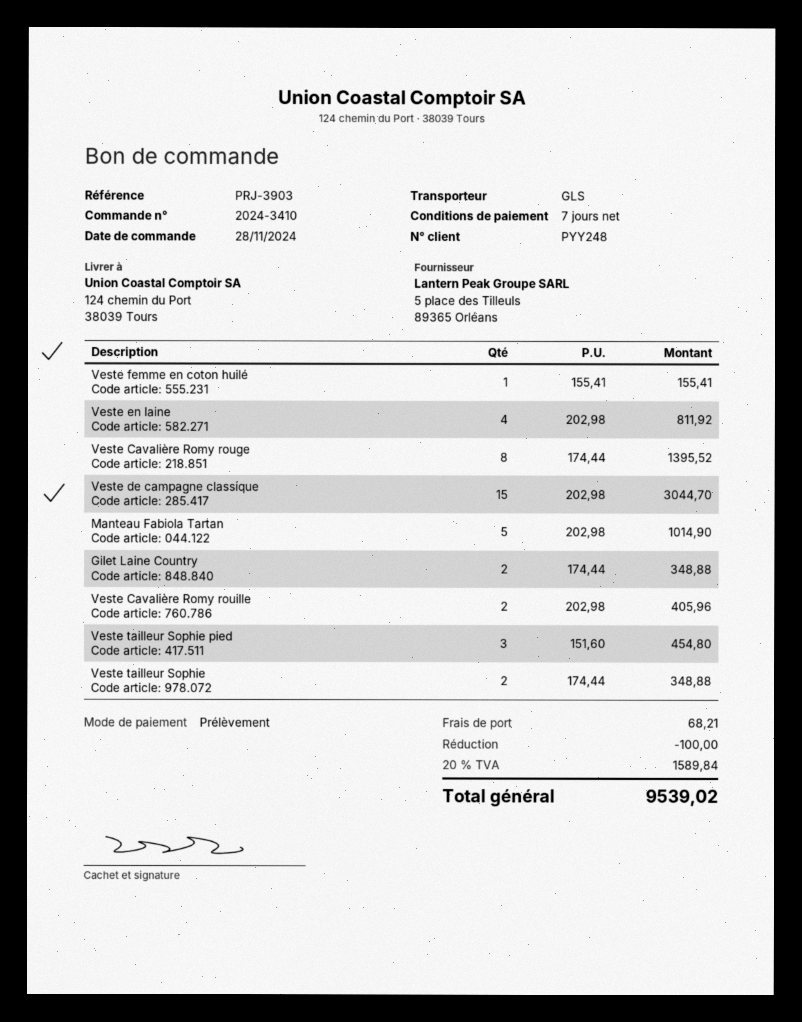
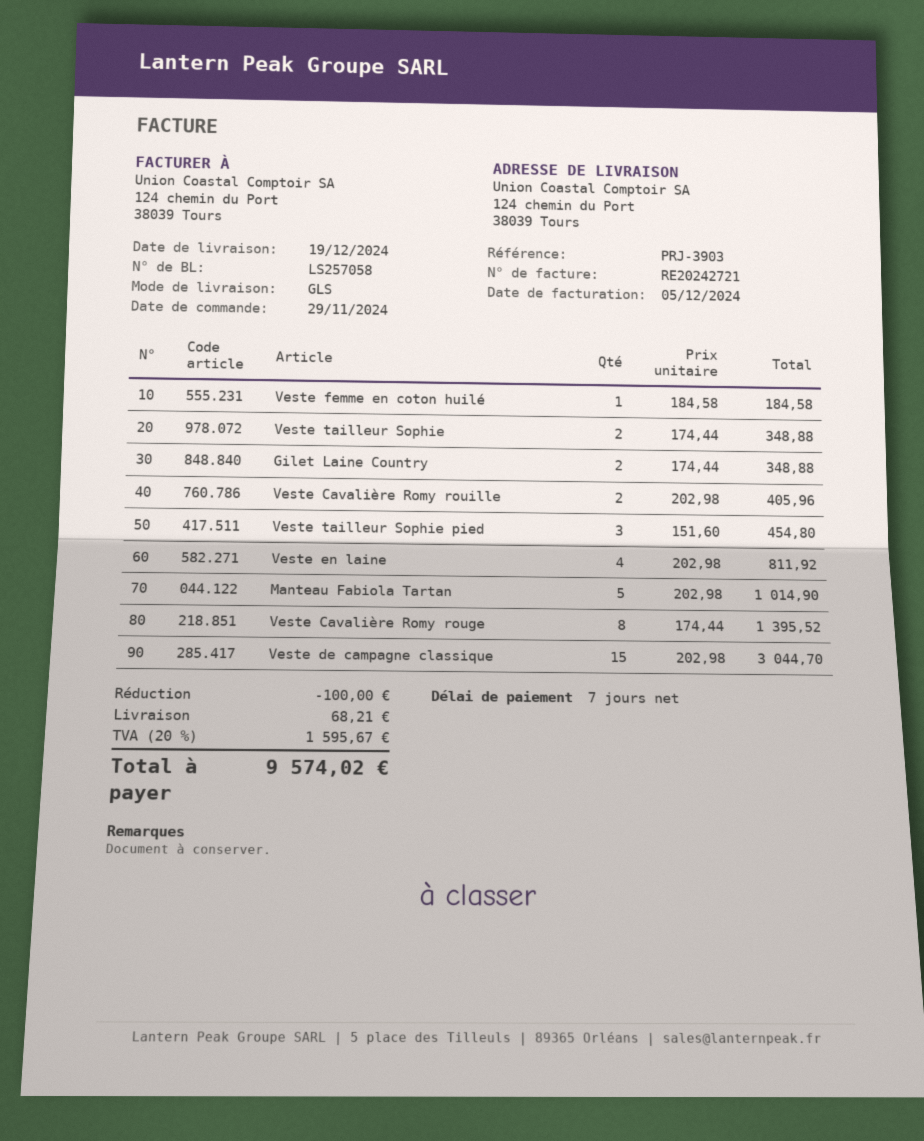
order date: 2024-11-28 -> 2024-11-29
Veste femme en coton huilé: 1 x 155.41 = 155.41 -> 1 x 184.58 = 184.58
tax: 20% = 1589.84 -> 20% = 1595.67
total: 9539.02 -> 9574.02

